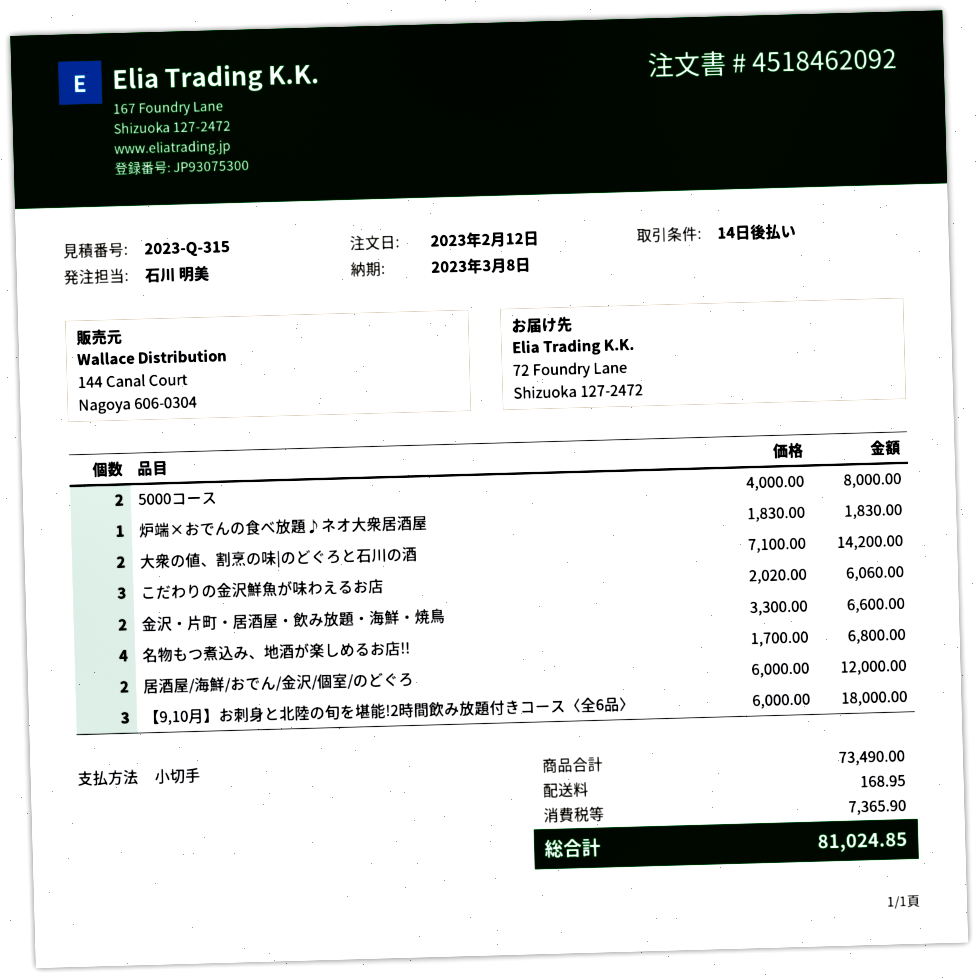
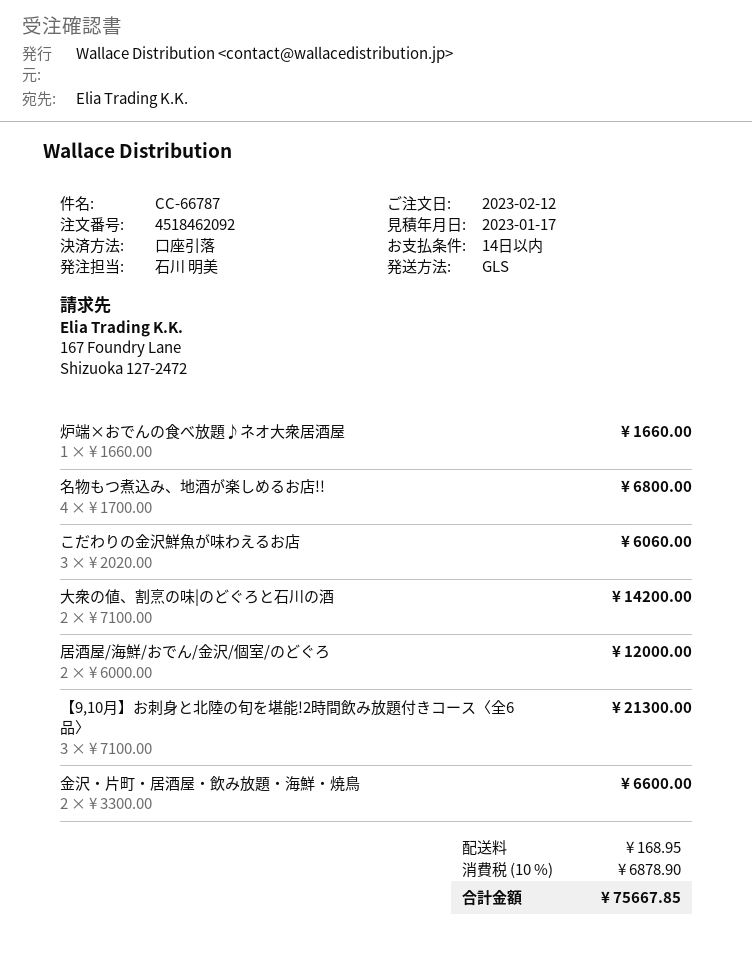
payment method: cheque -> direct debit
5000コース: 2 x 4000.00 = 8000.00 -> none
炉端×おでんの食べ放題♪ネオ大衆居酒屋: 1 x 1830.00 = 1830.00 -> 1 x 1660.00 = 1660.00
【9,10月】お刺身と北陸の旬を堪能!2時間飲み放題付きコース〈全6品〉: 3 x 6000.00 = 18000.00 -> 3 x 7100.00 = 21300.00
tax: 7365.90 -> 6878.90
total: 81024.85 -> 75667.85

